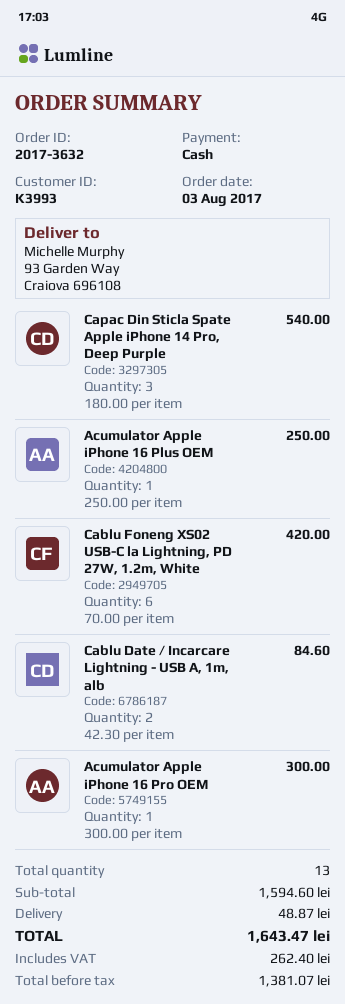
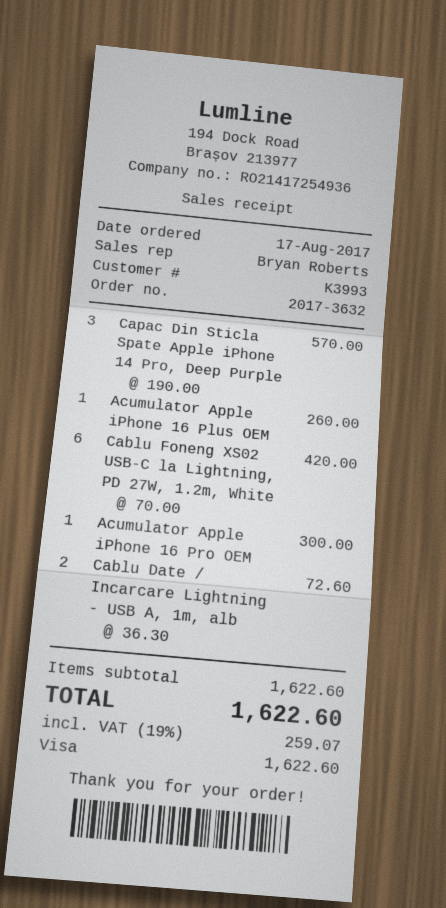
order date: 2017-08-03 -> 2017-08-17
payment method: cash -> Visa
Capac Din Sticla Spate Apple iPhone 14 Pro, Deep Purple: 3 x 180.00 = 540.00 -> 3 x 190.00 = 570.00
Acumulator Apple iPhone 16 Plus OEM: 1 x 250.00 = 250.00 -> 1 x 260.00 = 260.00
Cablu Date / Incarcare Lightning - USB A, 1m, alb: 2 x 42.30 = 84.60 -> 2 x 36.30 = 72.60
subtotal: 1594.60 -> 1622.60
shipping: 48.87 -> none
tax: 262.40 -> 259.07
total: 1643.47 -> 1622.60

